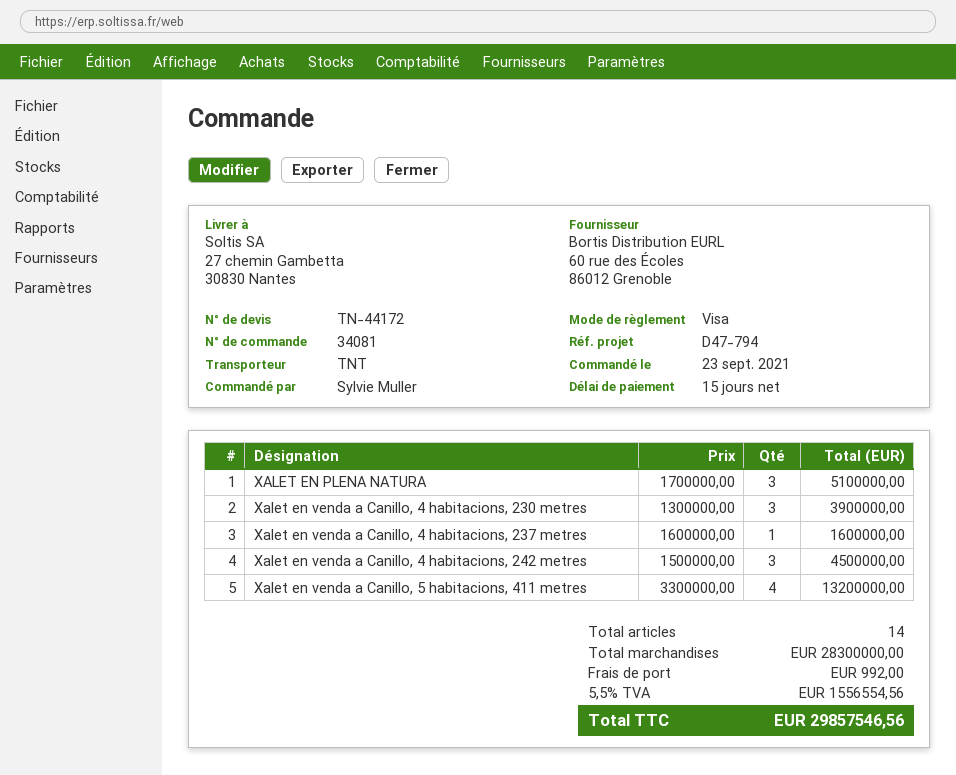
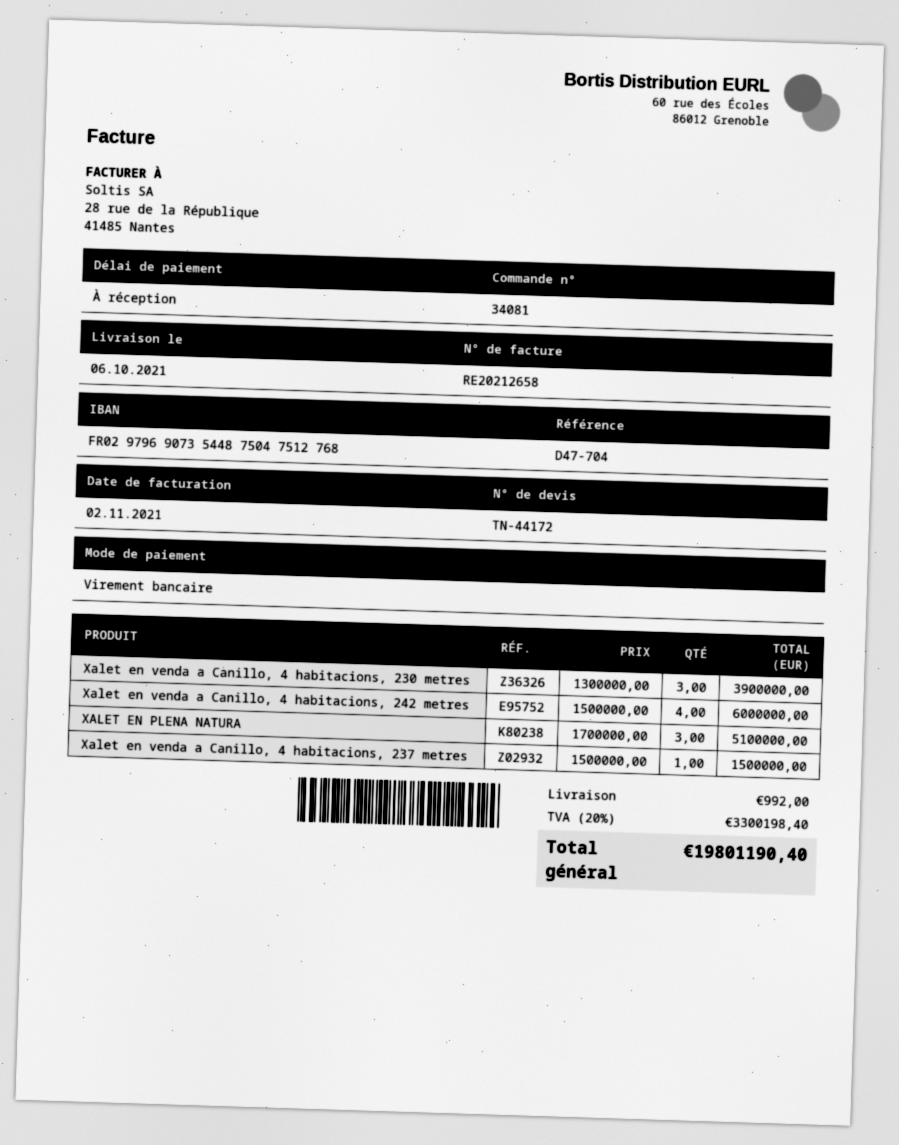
payment terms: 15 days -> on receipt
reference: D47-794 -> D47-704
payment method: Visa -> bank transfer
Xalet en venda a Canillo, 4 habitacions, 237 metres: 1 x 1600000.00 = 1600000.00 -> 1 x 1500000.00 = 1500000.00
Xalet en venda a Canillo, 4 habitacions, 242 metres: 3 x 1500000.00 = 4500000.00 -> 4 x 1500000.00 = 6000000.00
Xalet en venda a Canillo, 5 habitacions, 411 metres: 4 x 3300000.00 = 13200000.00 -> none
tax: 5.5% = 1556554.56 -> 20% = 3300198.40
total: 29857546.56 -> 19801190.40

